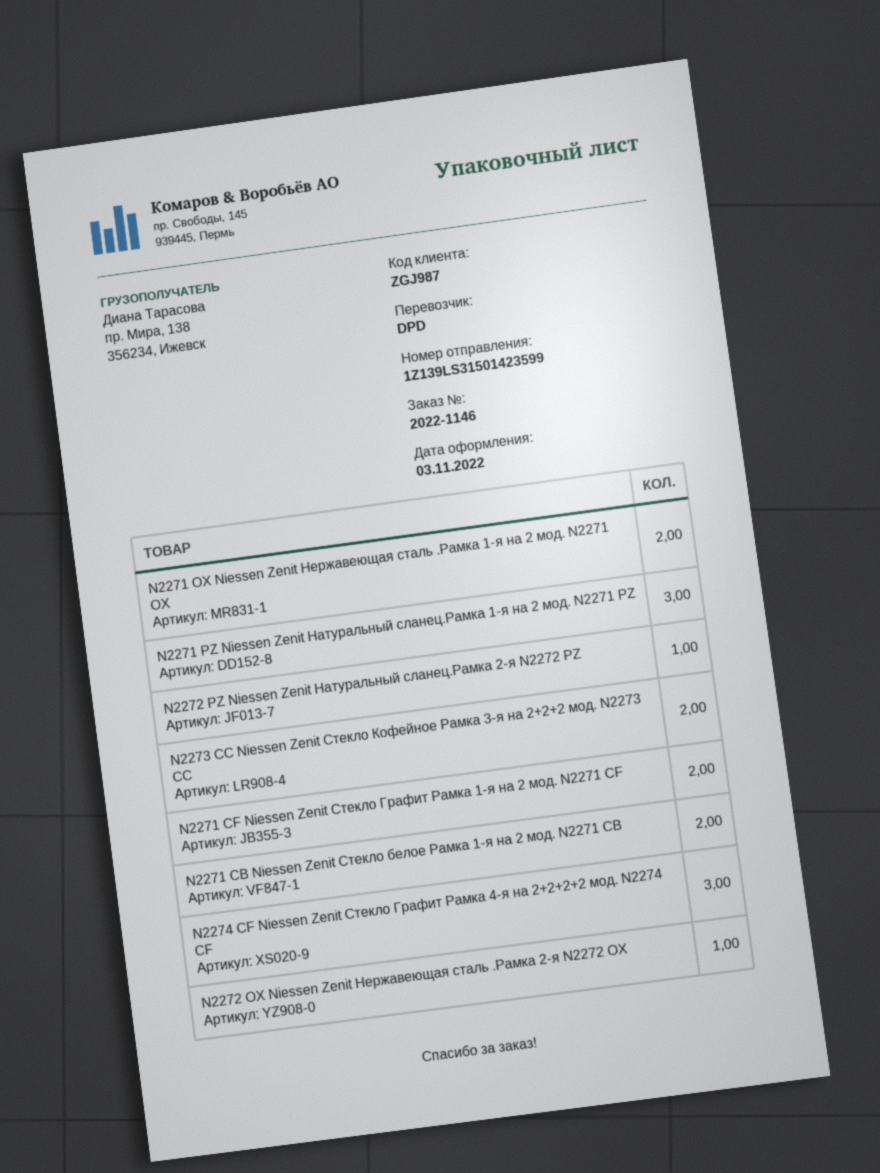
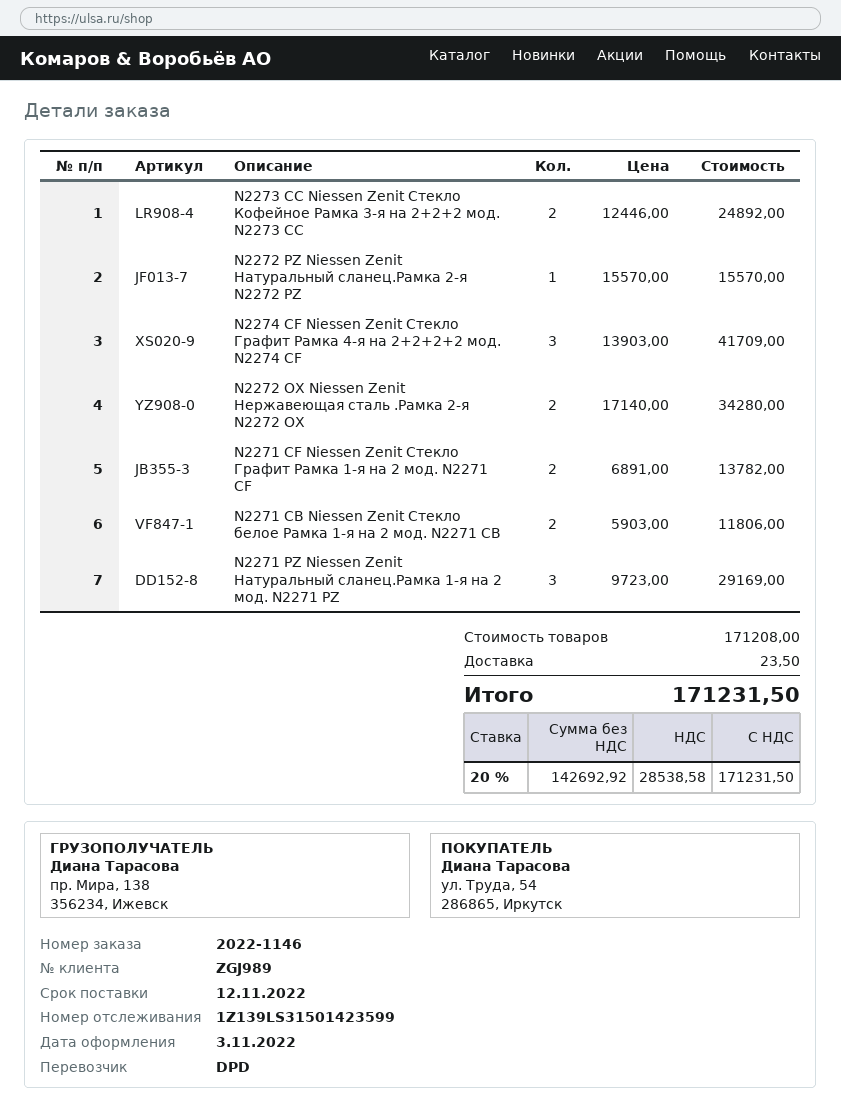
customer number: ZGJ987 -> ZGJ989
N2271 OX Niessen Zenit Нержавеющая сталь .Рамка 1-я на 2 мод. N2271 OX: 2 -> none
N2272 OX Niessen Zenit Нержавеющая сталь .Рамка 2-я N2272 OX: 1 -> 2

